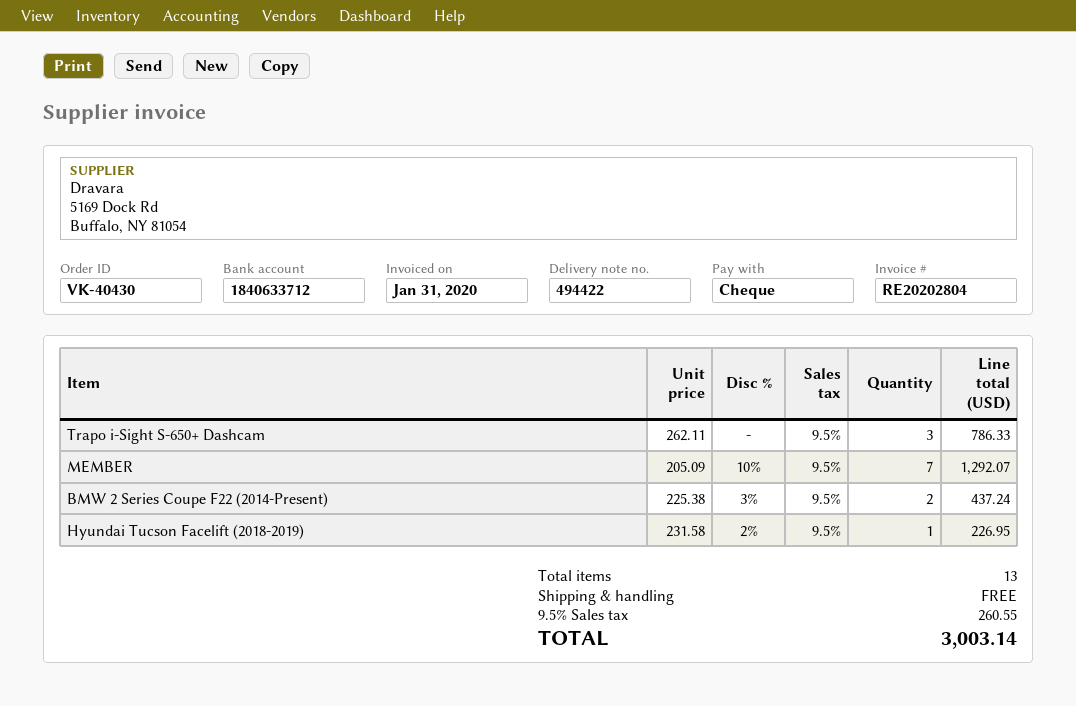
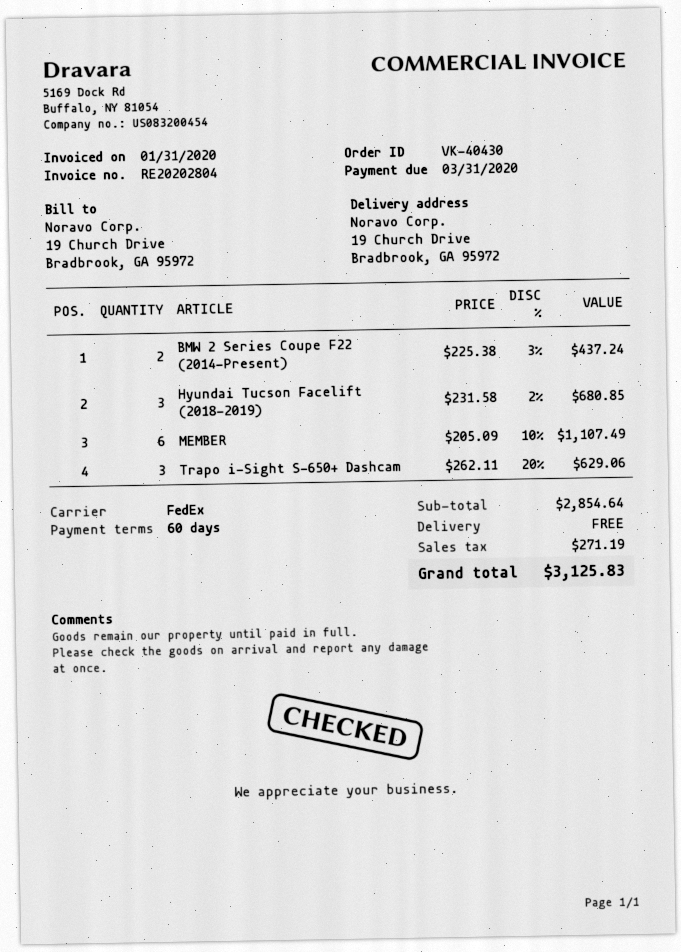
Trapo i-Sight S-650+ Dashcam: 3 x 262.11 = 786.33 -> 3 x 262.11 - 20% = 629.06
MEMBER: 7 x 205.09 - 10% = 1292.07 -> 6 x 205.09 - 10% = 1107.49
Hyundai Tucson Facelift (2018-2019): 1 x 231.58 - 2% = 226.95 -> 3 x 231.58 - 2% = 680.85
tax: 260.55 -> 271.19
total: 3003.14 -> 3125.83

